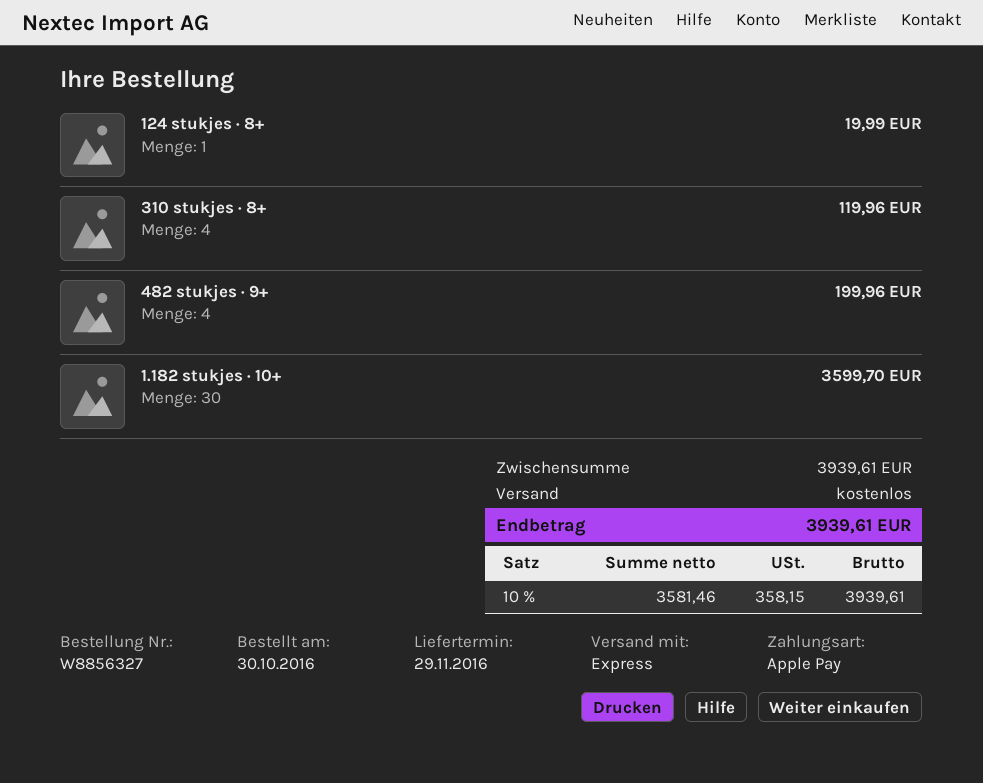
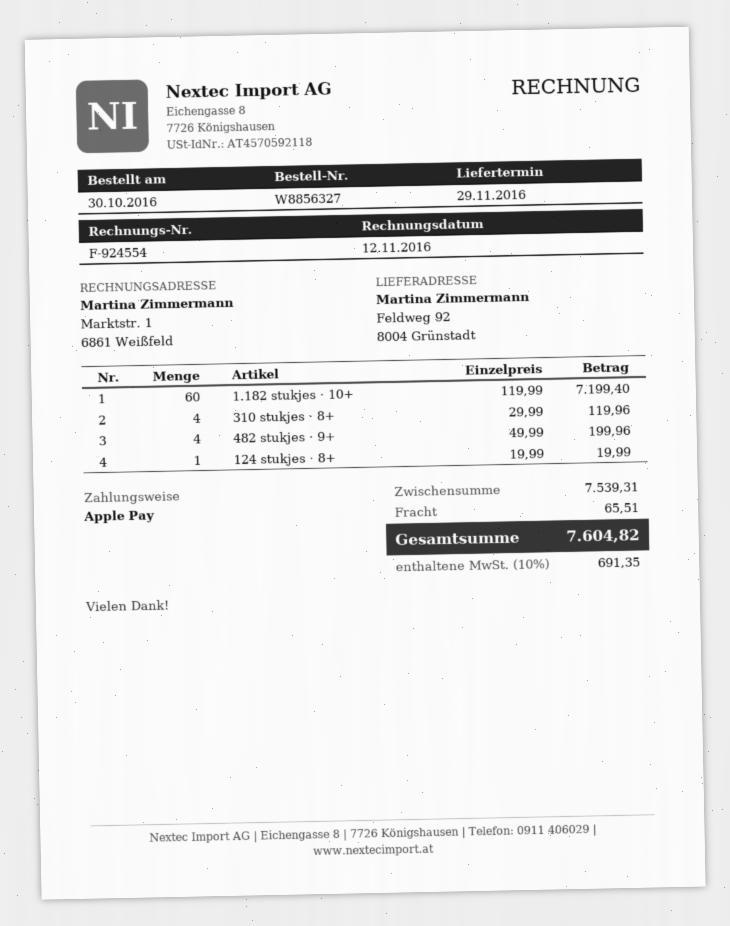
1.182 stukjes · 10+: 30 for 3599.70 -> 60 for 7199.40
subtotal: 3939.61 -> 7539.31
shipping: 0.00 -> 65.51
tax: 10% = 358.15 -> 10% = 691.35
total: 3939.61 -> 7604.82

